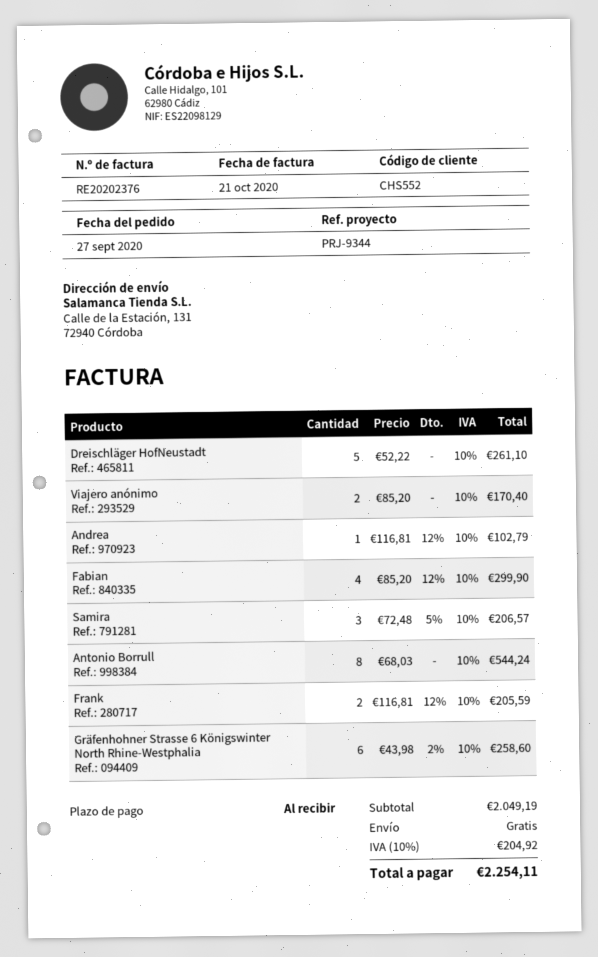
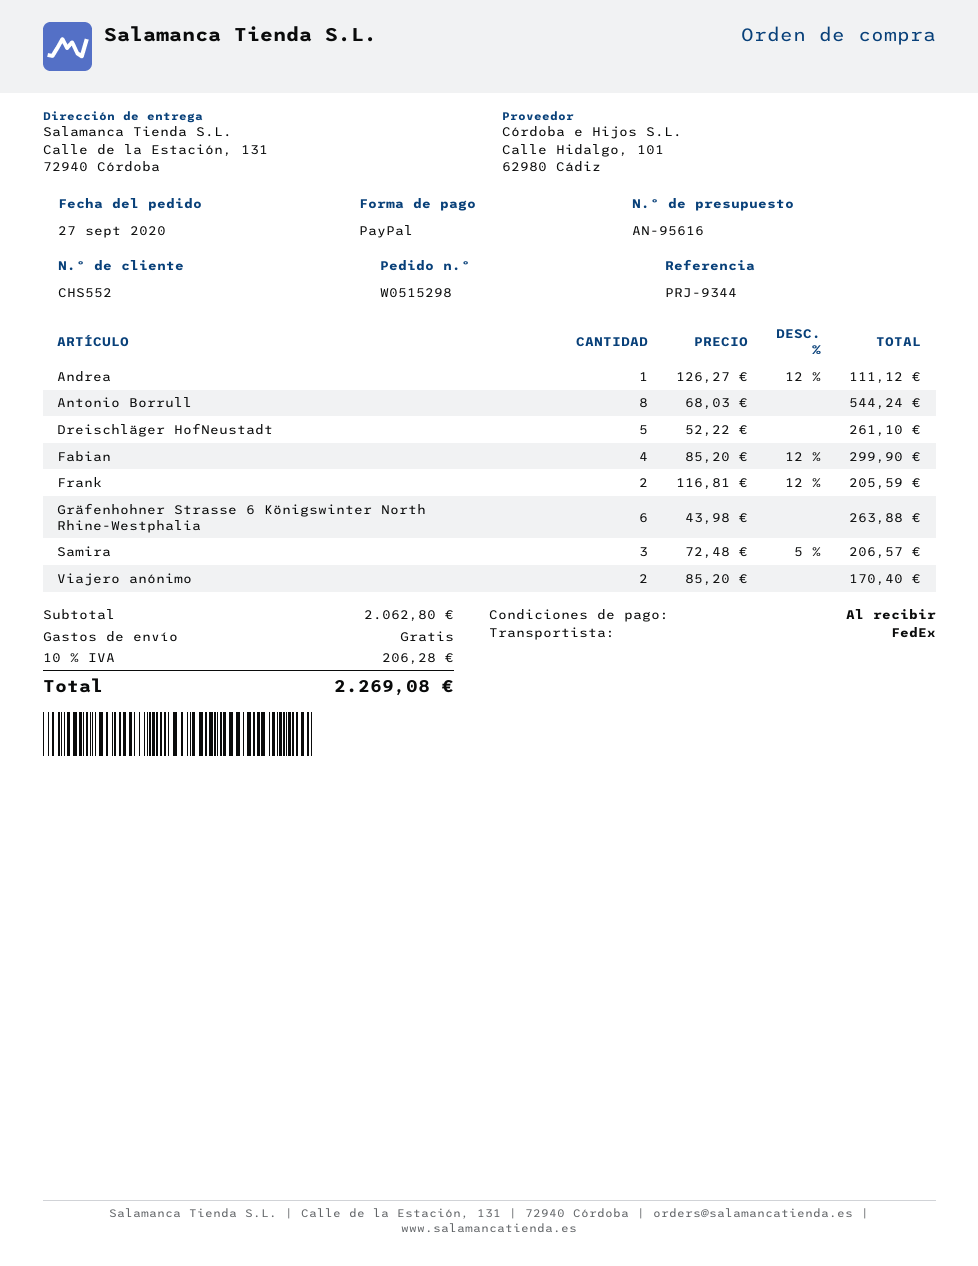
Andrea: 1 x 116.81 - 12% = 102.79 -> 1 x 126.27 - 12% = 111.12
Gräfenhohner Strasse 6 Königswinter North Rhine-Westphalia: 6 x 43.98 - 2% = 258.60 -> 6 x 43.98 = 263.88
subtotal: 2049.19 -> 2062.80
tax: 10% = 204.92 -> 10% = 206.28
total: 2254.11 -> 2269.08

